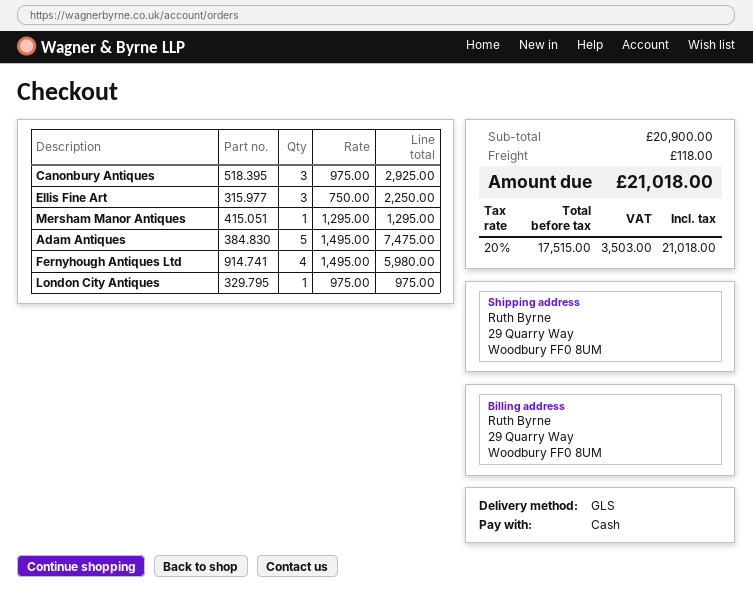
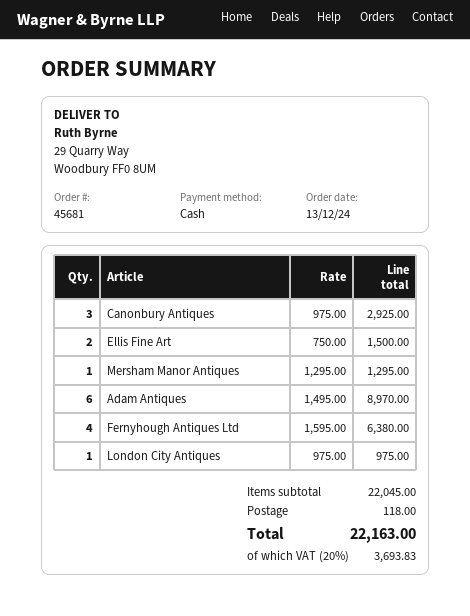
Ellis Fine Art: 3 x 750.00 = 2250.00 -> 2 x 750.00 = 1500.00
Adam Antiques: 5 x 1495.00 = 7475.00 -> 6 x 1495.00 = 8970.00
Fernyhough Antiques Ltd: 4 x 1495.00 = 5980.00 -> 4 x 1595.00 = 6380.00
subtotal: 20900.00 -> 22045.00
tax: 20% = 3503.00 -> 20% = 3693.83
total: 21018.00 -> 22163.00

